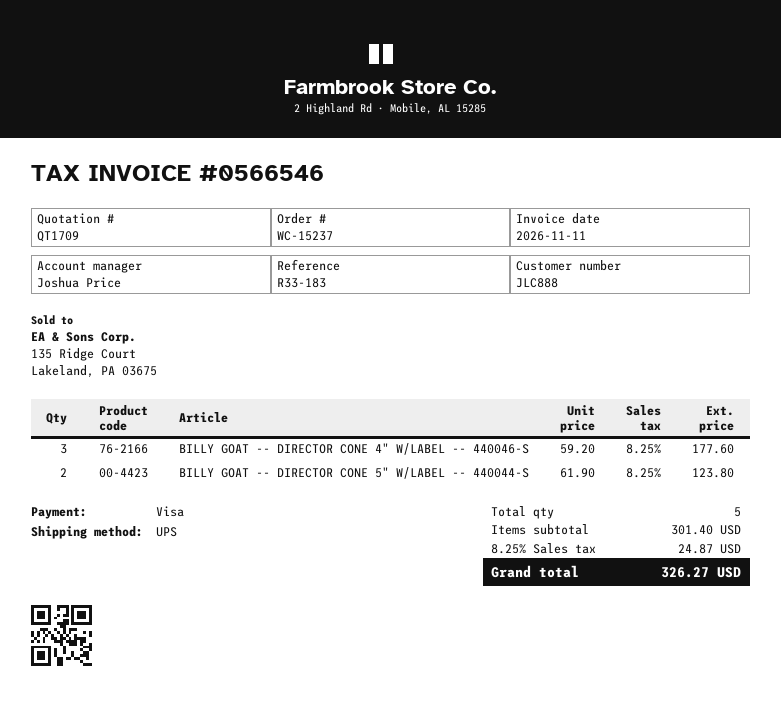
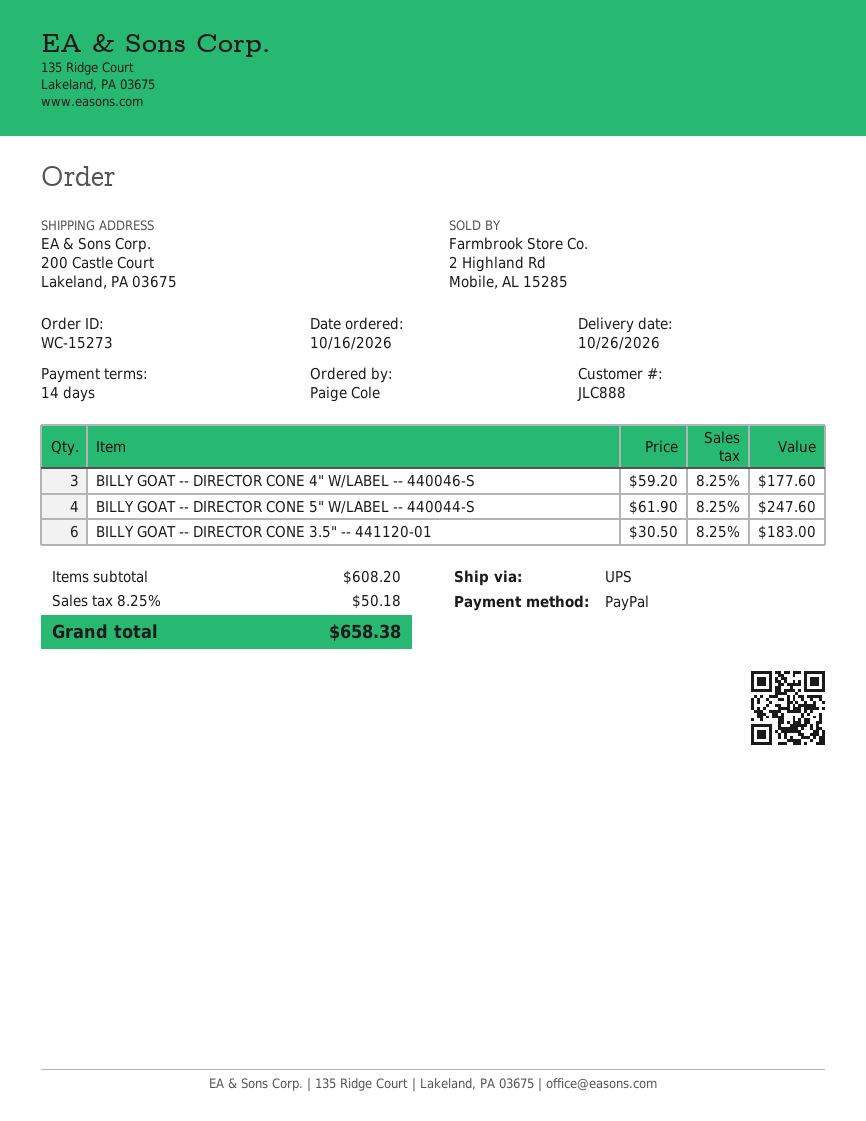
order number: WC-15237 -> WC-15273
payment method: Visa -> PayPal
BILLY GOAT -- DIRECTOR CONE 5" W/LABEL -- 440044-S: 2 x 61.90 = 123.80 -> 4 x 61.90 = 247.60
BILLY GOAT -- DIRECTOR CONE 3.5" -- 441120-01: none -> 6 x 30.50 = 183.00
subtotal: 301.40 -> 608.20
tax: 8.25% = 24.87 -> 8.25% = 50.18
total: 326.27 -> 658.38

